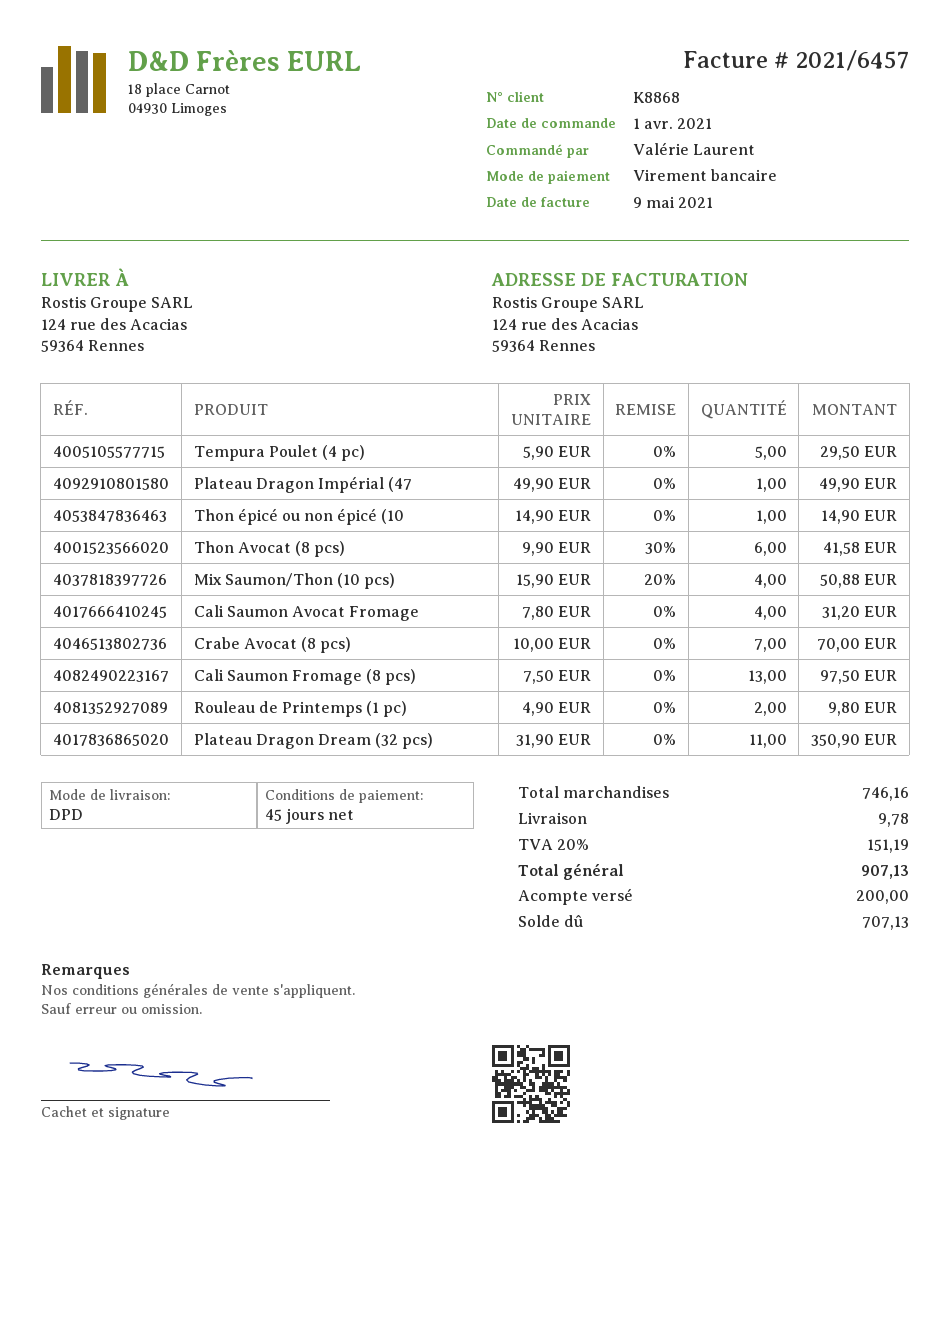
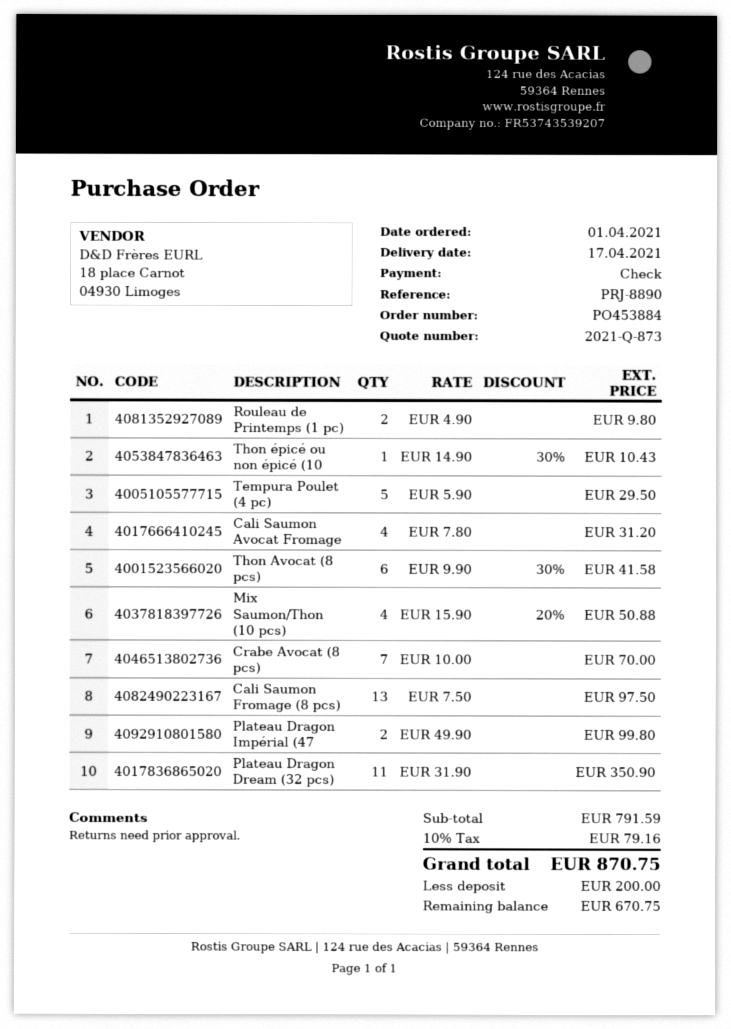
payment method: bank transfer -> cheque
Plateau Dragon Impérial (47: 1 x 49.90 = 49.90 -> 2 x 49.90 = 99.80
Thon épicé ou non épicé (10: 1 x 14.90 = 14.90 -> 1 x 14.90 - 30% = 10.43
subtotal: 746.16 -> 791.59
shipping: 9.78 -> none
tax: 20% = 151.19 -> 10% = 79.16
total: 907.13 -> 870.75
balance: 707.13 -> 670.75

